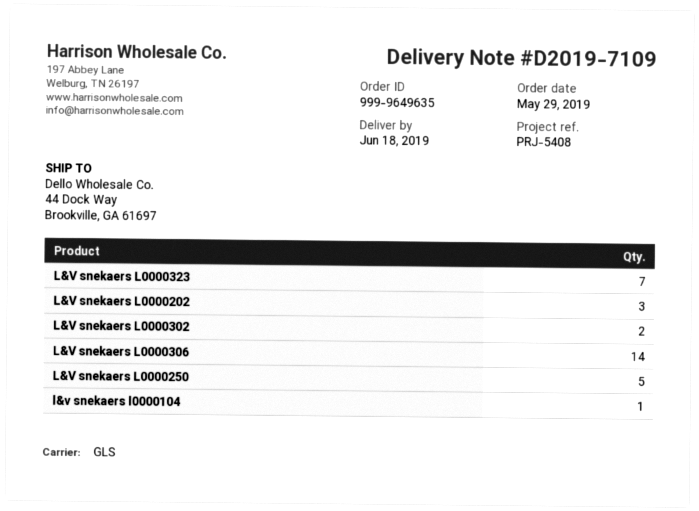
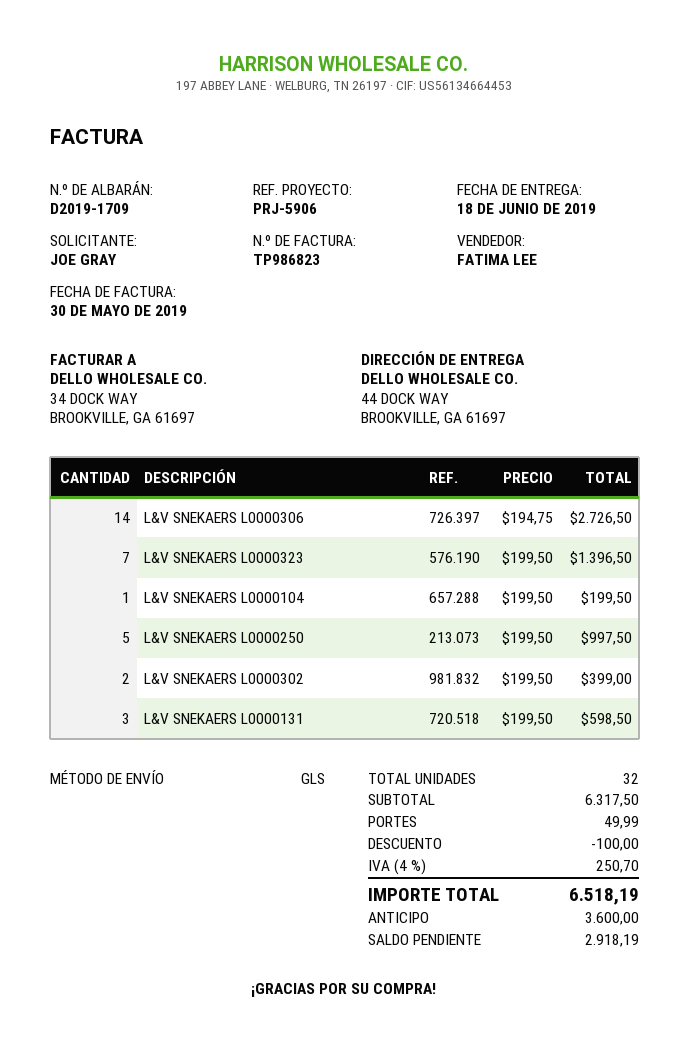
delivery note number: D2019-7109 -> D2019-1709
reference: PRJ-5408 -> PRJ-5906
L&V snekaers L0000202: 3 -> none
L&V SNEKAERS L0000131: none -> 3

